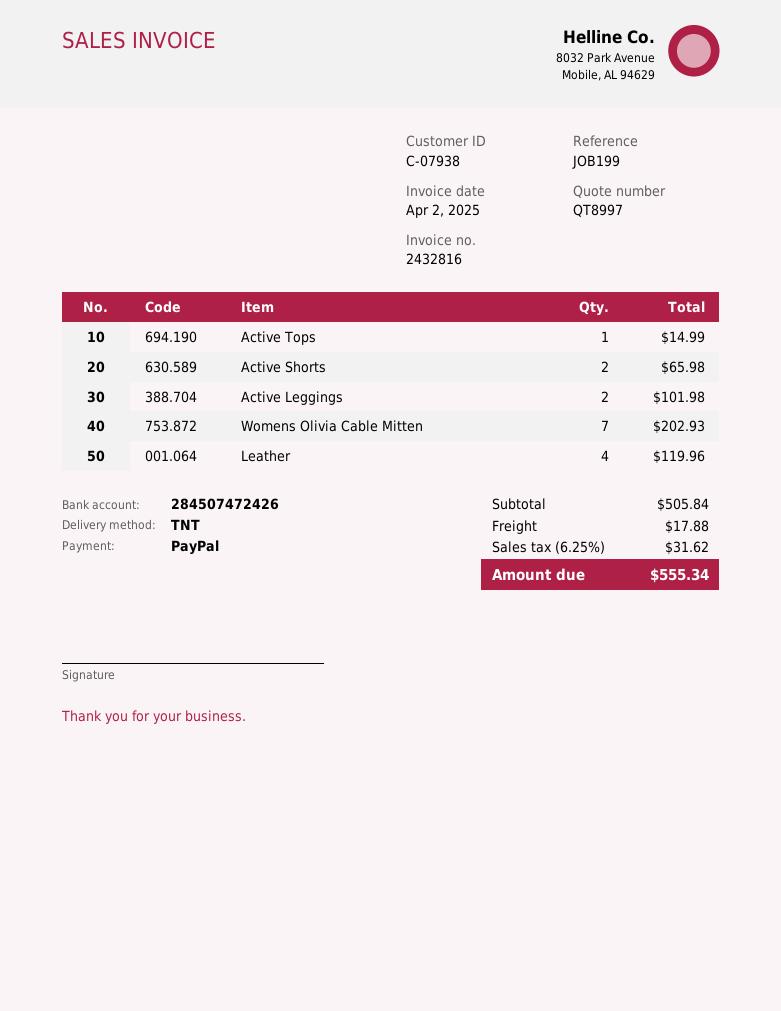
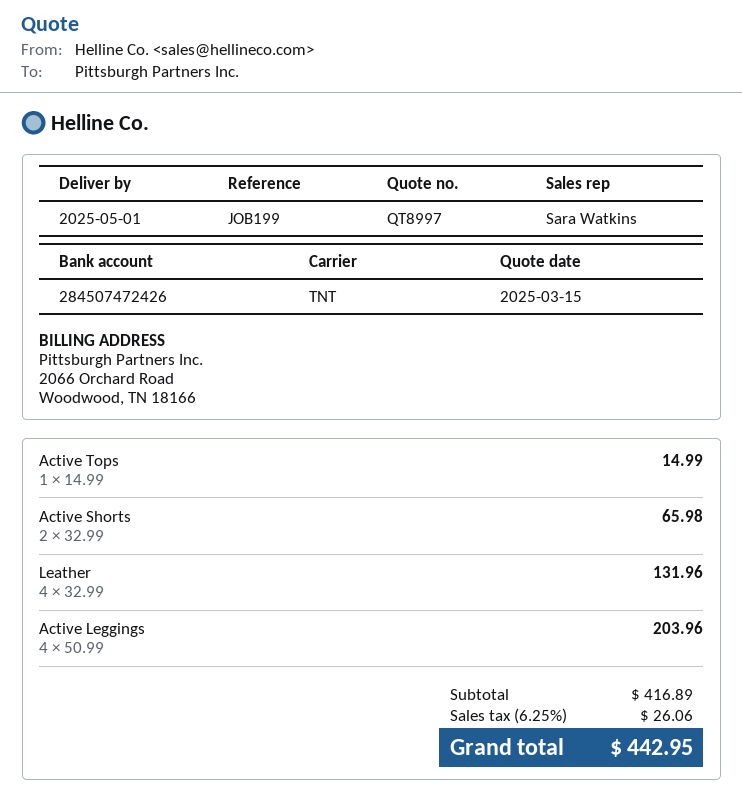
Active Leggings: 2 for 101.98 -> 4 for 203.96
Womens Olivia Cable Mitten: 7 for 202.93 -> none
Leather: 4 for 119.96 -> 4 for 131.96
subtotal: 505.84 -> 416.89
shipping: 17.88 -> none
tax: 6.25% = 31.62 -> 6.25% = 26.06
total: 555.34 -> 442.95

